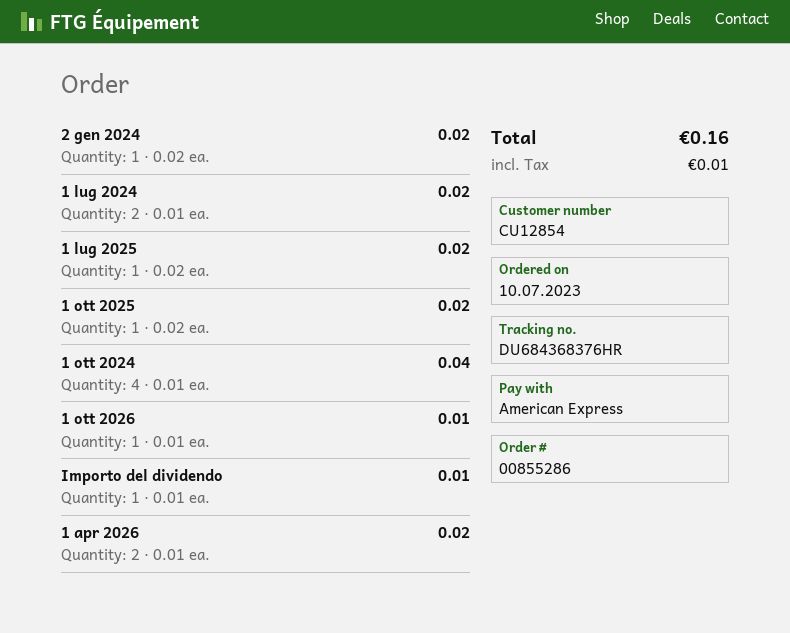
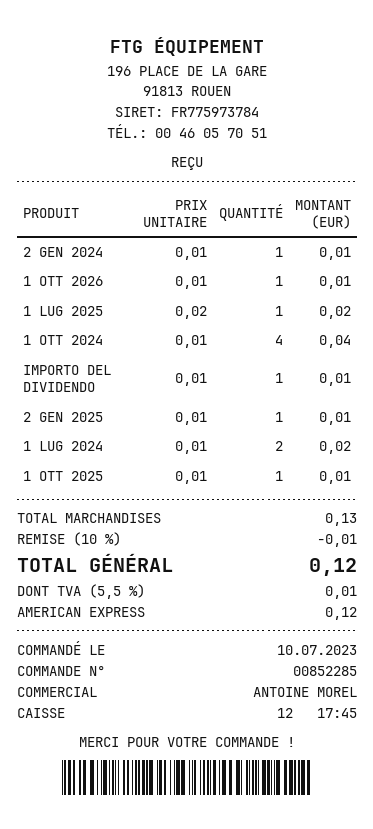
order number: 00855286 -> 00852285
2 gen 2024: 1 x 0.02 = 0.02 -> 1 x 0.01 = 0.01
1 ott 2025: 1 x 0.02 = 0.02 -> 1 x 0.01 = 0.01
1 apr 2026: 2 x 0.01 = 0.02 -> none
2 GEN 2025: none -> 1 x 0.01 = 0.01
discount: none -> 10% = 0.01
total: 0.16 -> 0.12

